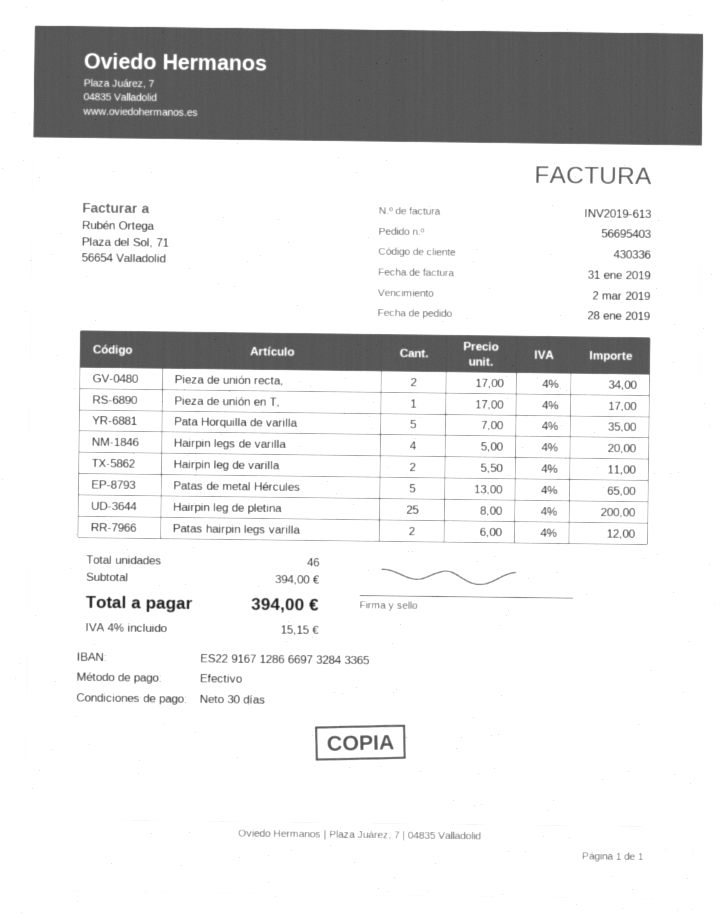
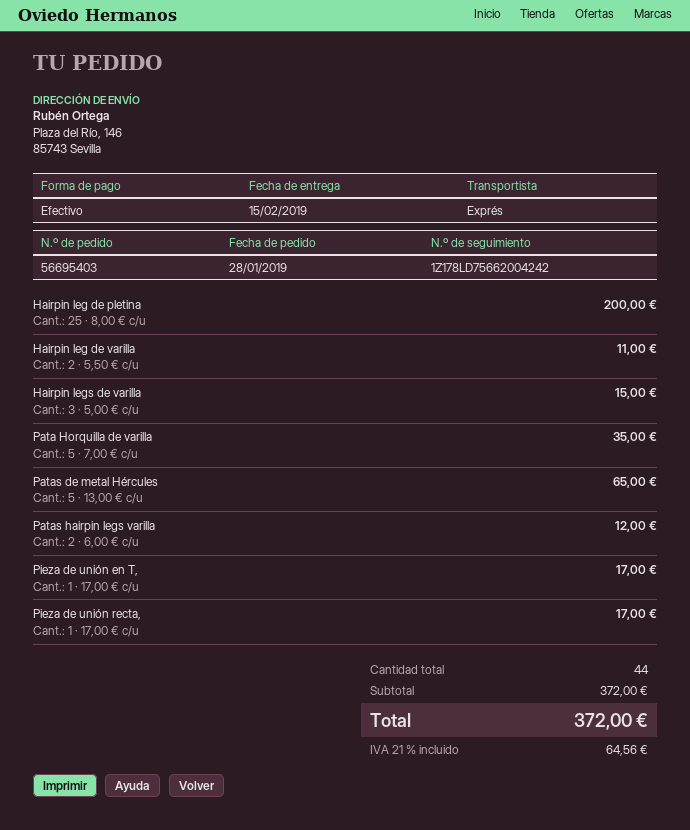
Pieza de unión recta,: 2 x 17.00 = 34.00 -> 1 x 17.00 = 17.00
Hairpin legs de varilla: 4 x 5.00 = 20.00 -> 3 x 5.00 = 15.00
total quantity: 46 -> 44
subtotal: 394.00 -> 372.00
tax: 4% = 15.15 -> 21% = 64.56
total: 394.00 -> 372.00

